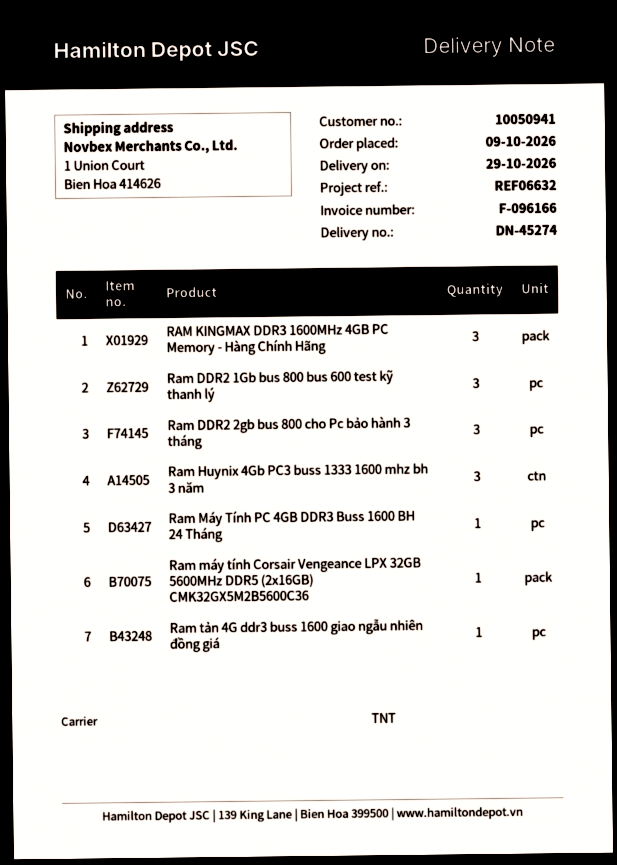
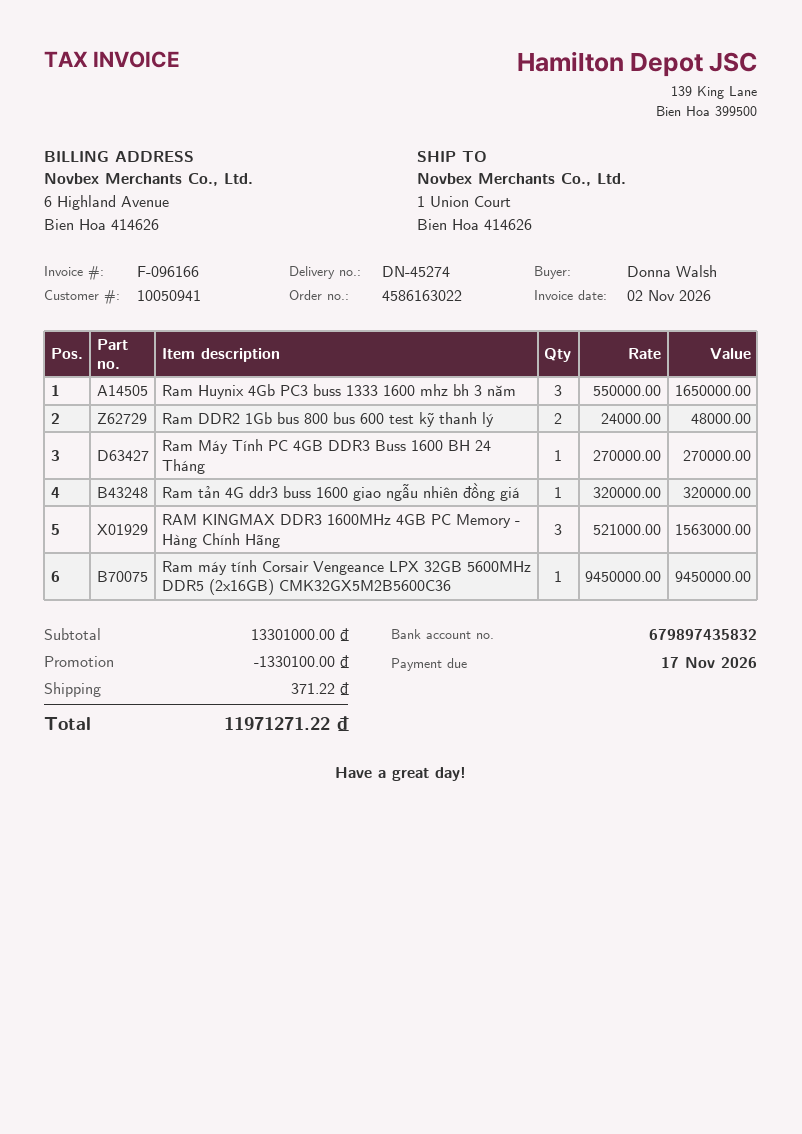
Ram DDR2 1Gb bus 800 bus 600 test kỹ thanh lý: 3 -> 2
Ram DDR2 2gb bus 800 cho Pc bảo hành 3 tháng: 3 -> none

